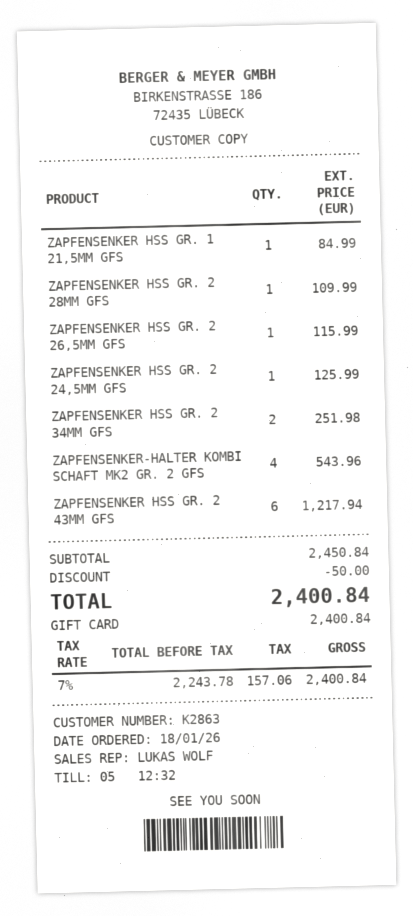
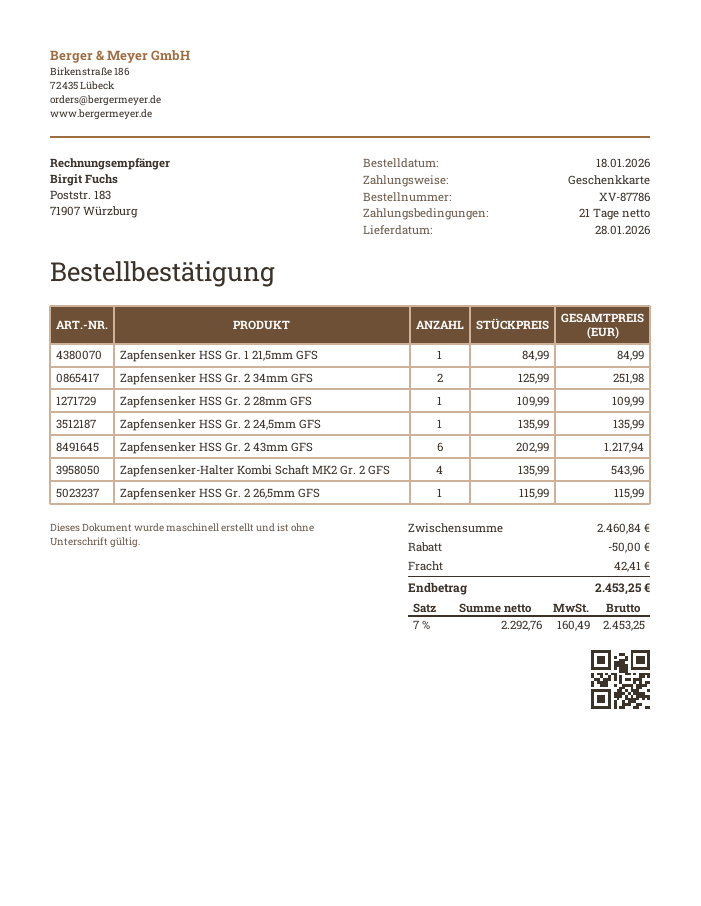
ZAPFENSENKER HSS GR. 2 24,5MM GFS: 1 for 125.99 -> 1 for 135.99
subtotal: 2450.84 -> 2460.84
shipping: none -> 42.41
net: 2243.78 -> 2292.76
tax: 7% = 157.06 -> 7% = 160.49
total: 2400.84 -> 2453.25

